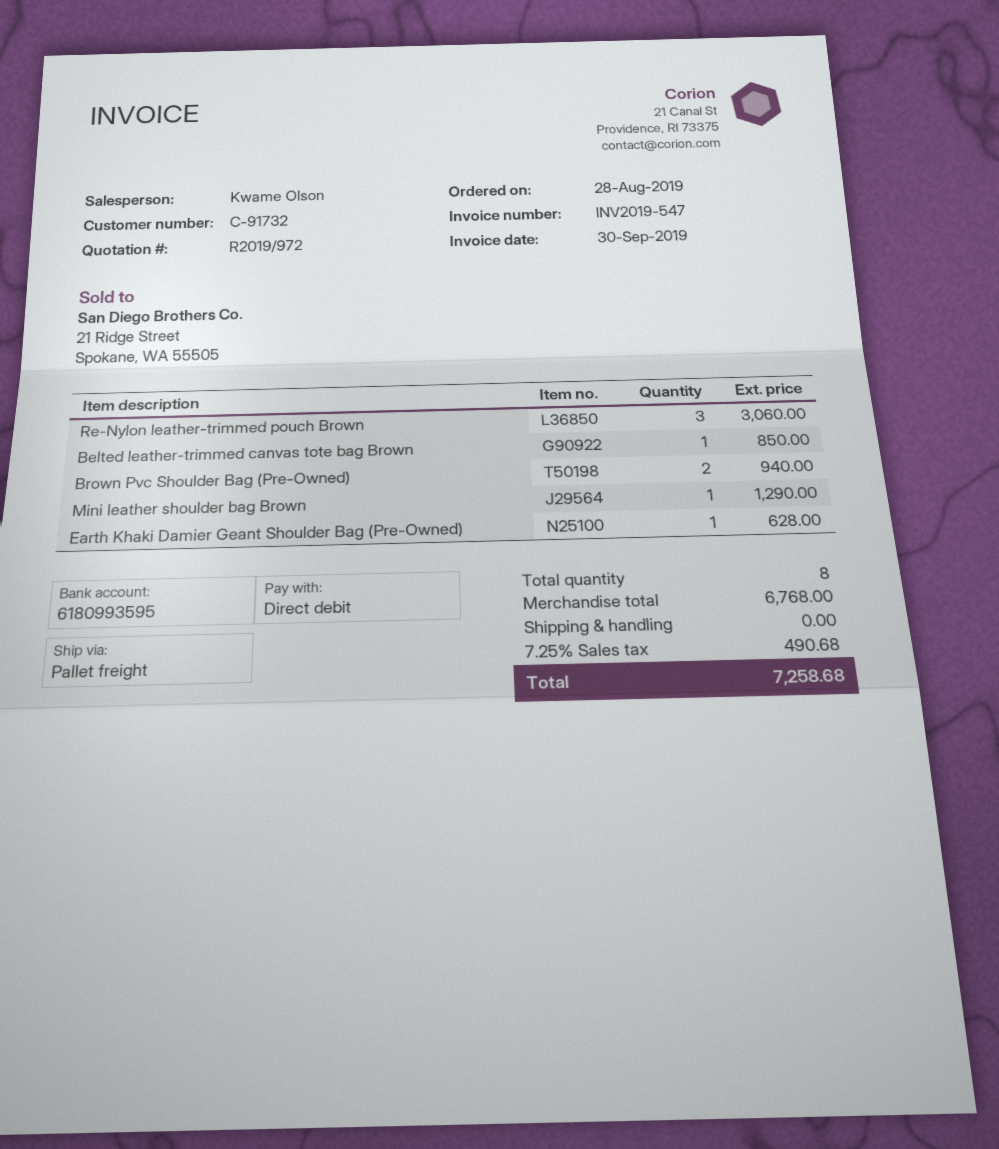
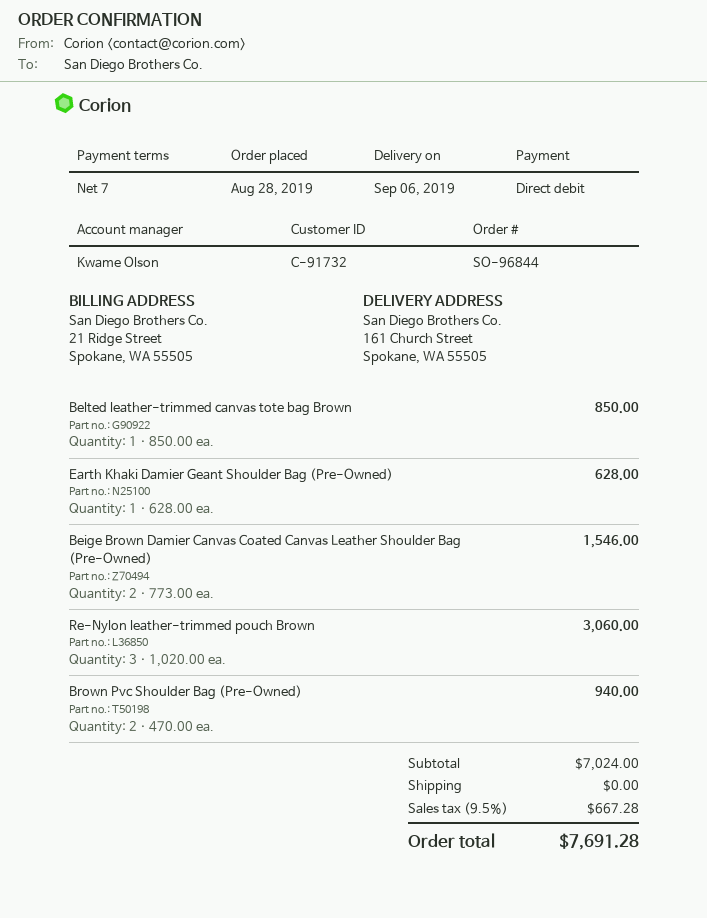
Mini leather shoulder bag Brown: 1 for 1290.00 -> none
Beige Brown Damier Canvas Coated Canvas Leather Shoulder Bag (Pre-Owned): none -> 2 for 1546.00
subtotal: 6768.00 -> 7024.00
tax: 7.25% = 490.68 -> 9.5% = 667.28
total: 7258.68 -> 7691.28

